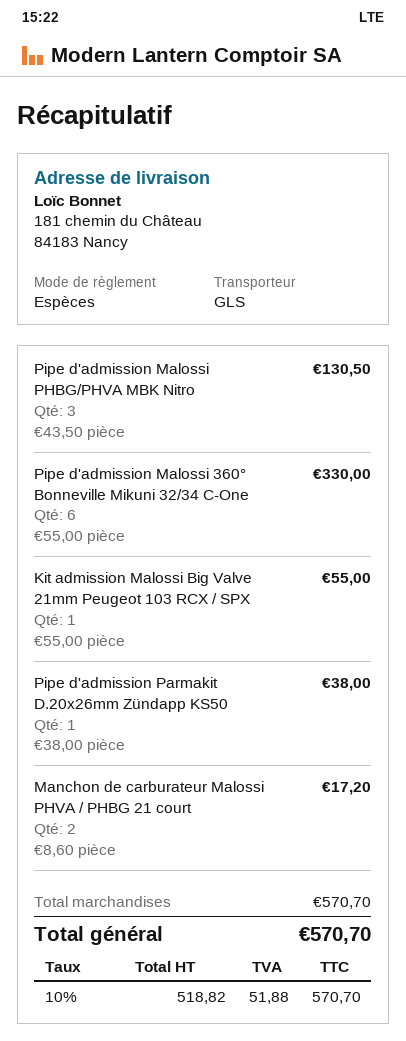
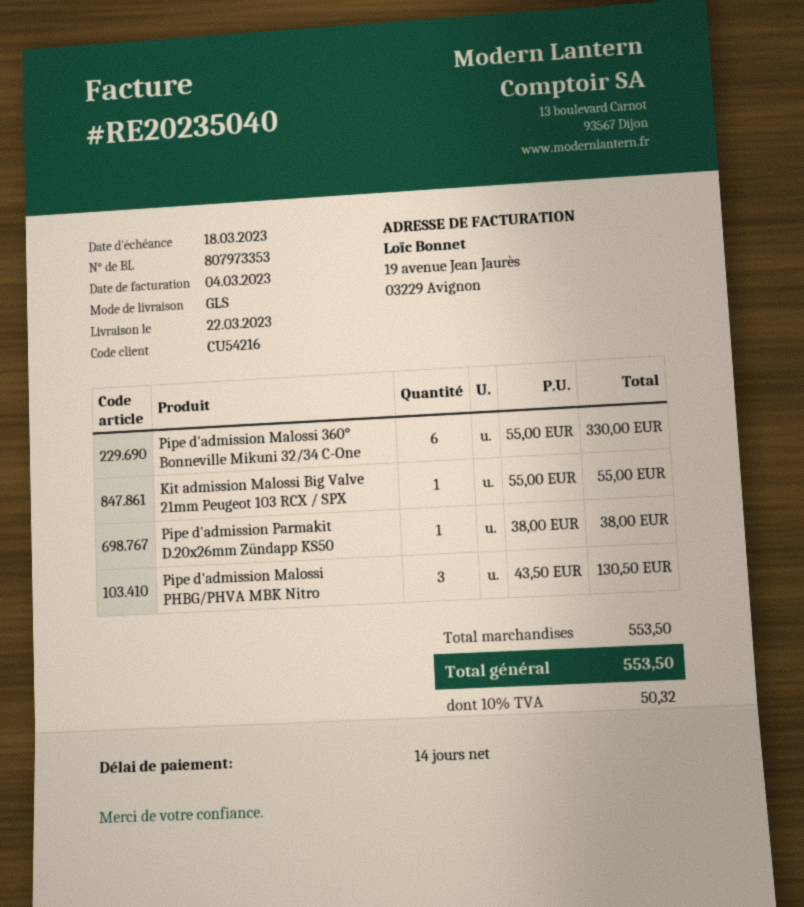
Manchon de carburateur Malossi PHVA / PHBG 21 court: 2 x 8.60 = 17.20 -> none
subtotal: 570.70 -> 553.50
tax: 10% = 51.88 -> 10% = 50.32
total: 570.70 -> 553.50

